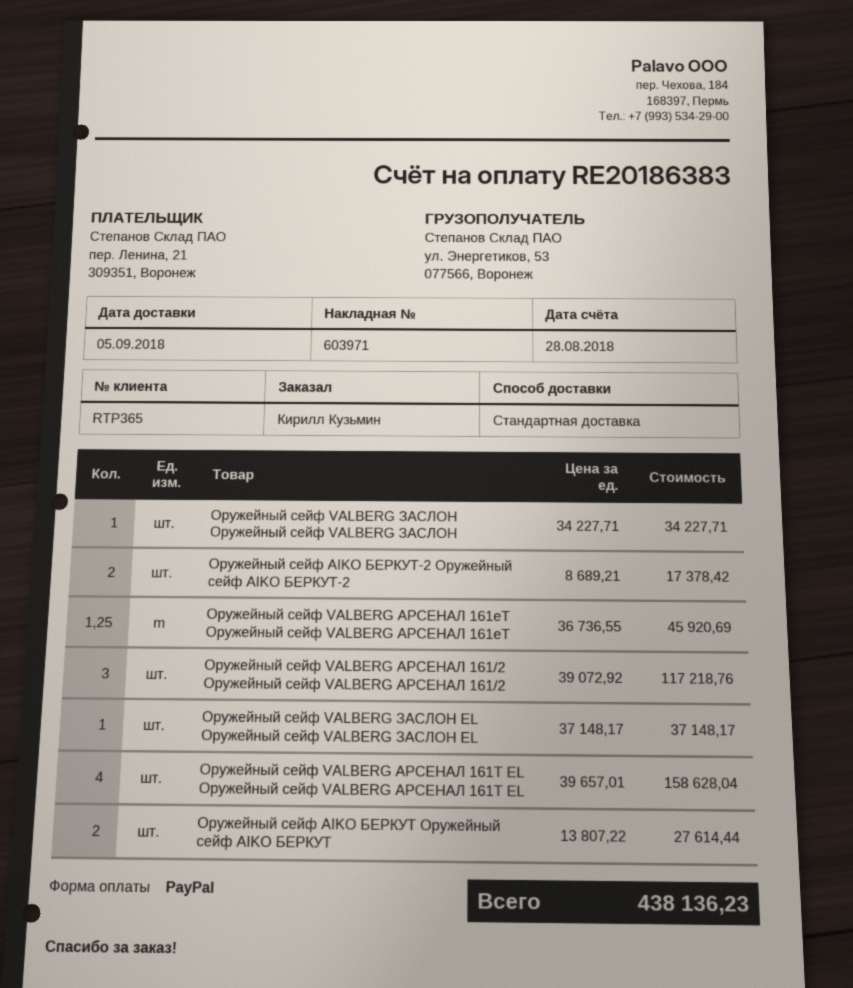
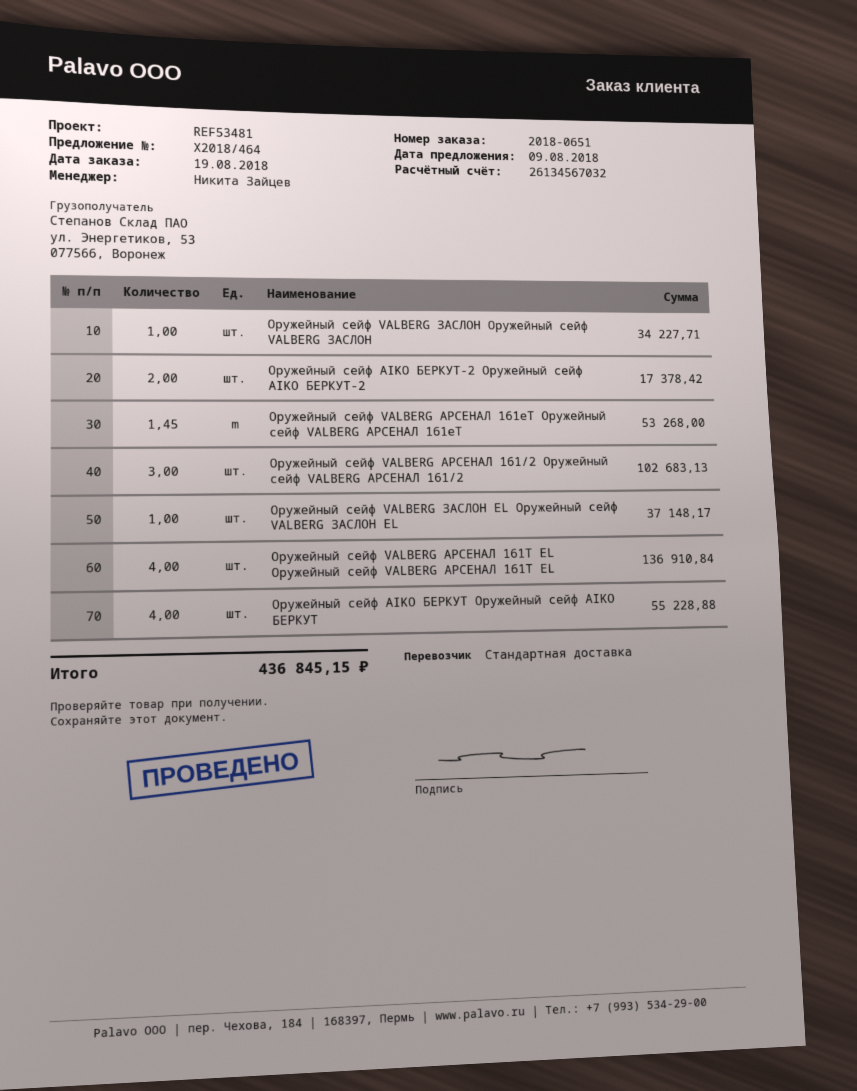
Оружейный сейф VALBERG АРСЕНАЛ 161еТ Оружейный сейф VALBERG АРСЕНАЛ 161еТ: 1.25 for 45920.69 -> 1.45 for 53268.00
Оружейный сейф VALBERG АРСЕНАЛ 161/2 Оружейный сейф VALBERG АРСЕНАЛ 161/2: 3 for 117218.76 -> 3 for 102683.13
Оружейный сейф VALBERG АРСЕНАЛ 161Т EL Оружейный сейф VALBERG АРСЕНАЛ 161Т EL: 4 for 158628.04 -> 4 for 136910.84
Оружейный сейф AIKO БЕРКУТ Оружейный сейф AIKO БЕРКУТ: 2 for 27614.44 -> 4 for 55228.88
total: 438136.23 -> 436845.15

